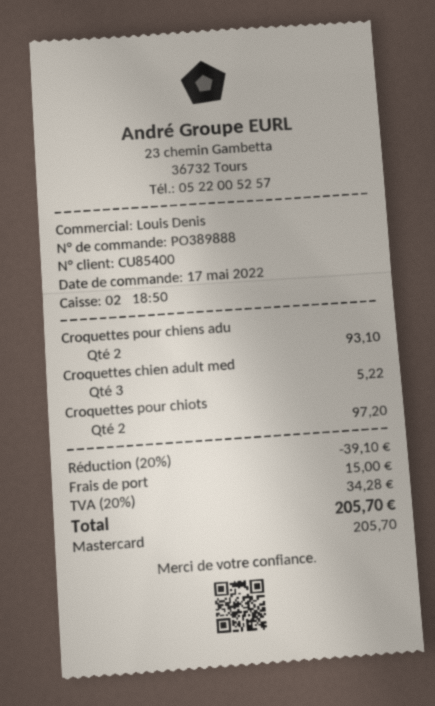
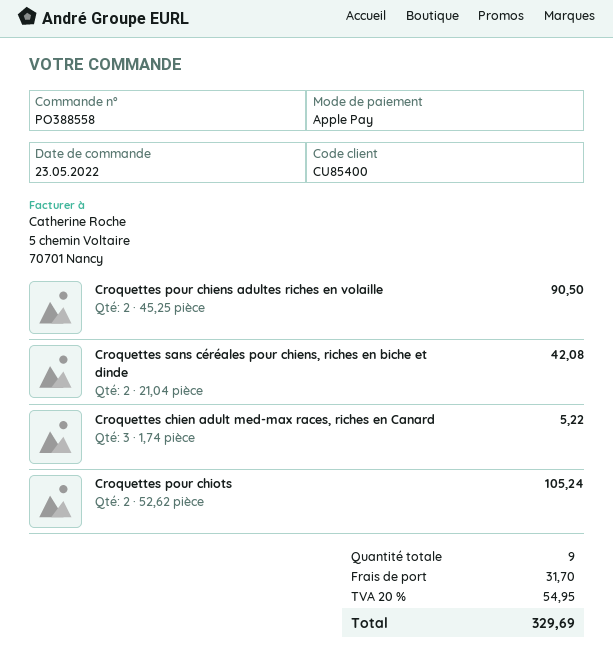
order number: PO389888 -> PO388558
order date: 2022-05-17 -> 2022-05-23
payment method: Mastercard -> Apple Pay
Croquettes pour chiens adu: 2 for 93.10 -> 2 for 90.50
Croquettes pour chiots: 2 for 97.20 -> 2 for 105.24
Croquettes sans céréales pour chiens, riches en biche et dinde: none -> 2 for 42.08
discount: 20% = 39.10 -> none
shipping: 15.00 -> 31.70
tax: 20% = 34.28 -> 20% = 54.95
total: 205.70 -> 329.69

